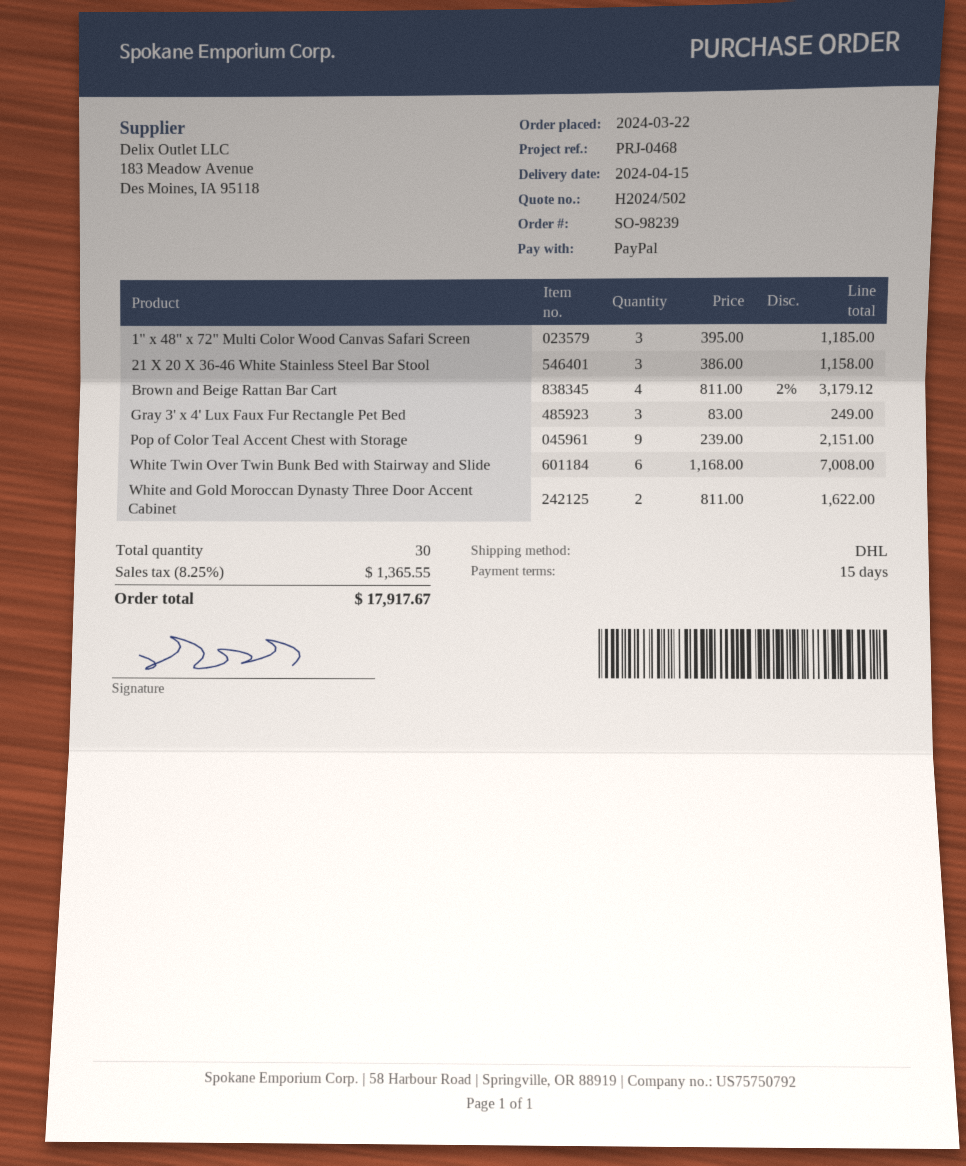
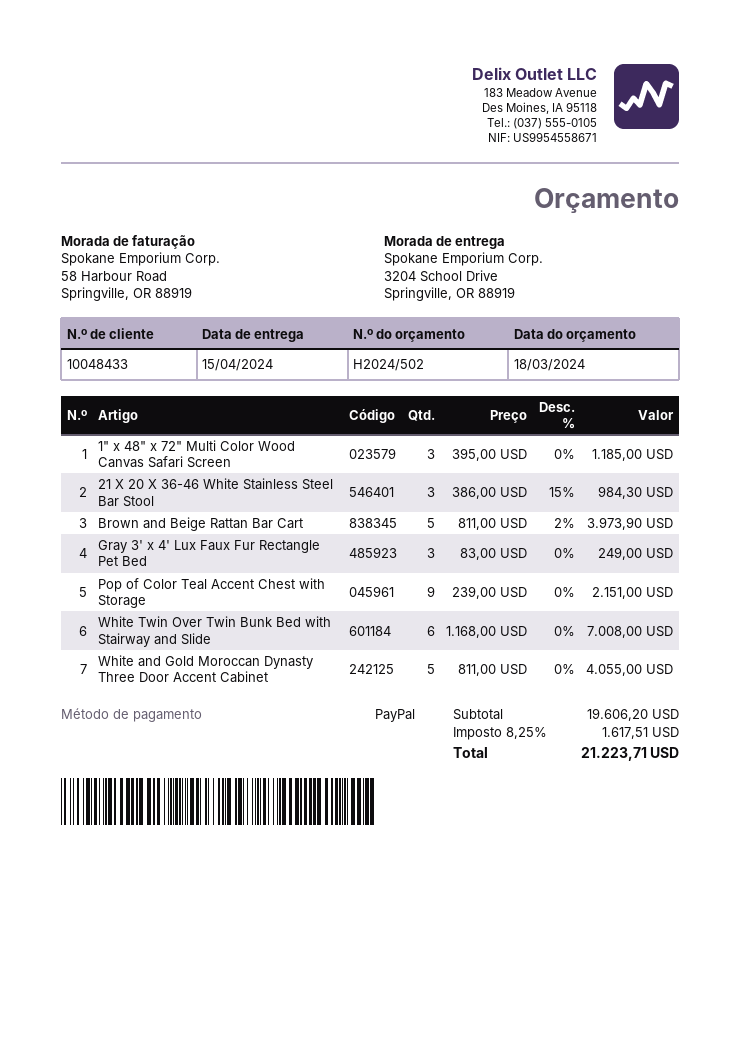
21 X 20 X 36-46 White Stainless Steel Bar Stool: 3 x 386.00 = 1158.00 -> 3 x 386.00 - 15% = 984.30
Brown and Beige Rattan Bar Cart: 4 x 811.00 - 2% = 3179.12 -> 5 x 811.00 - 2% = 3973.90
White and Gold Moroccan Dynasty Three Door Accent Cabinet: 2 x 811.00 = 1622.00 -> 5 x 811.00 = 4055.00
tax: 8.25% = 1365.55 -> 8.25% = 1617.51
total: 17917.67 -> 21223.71

